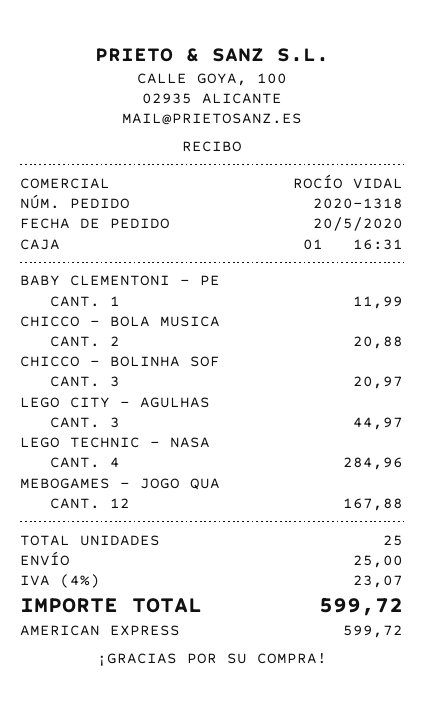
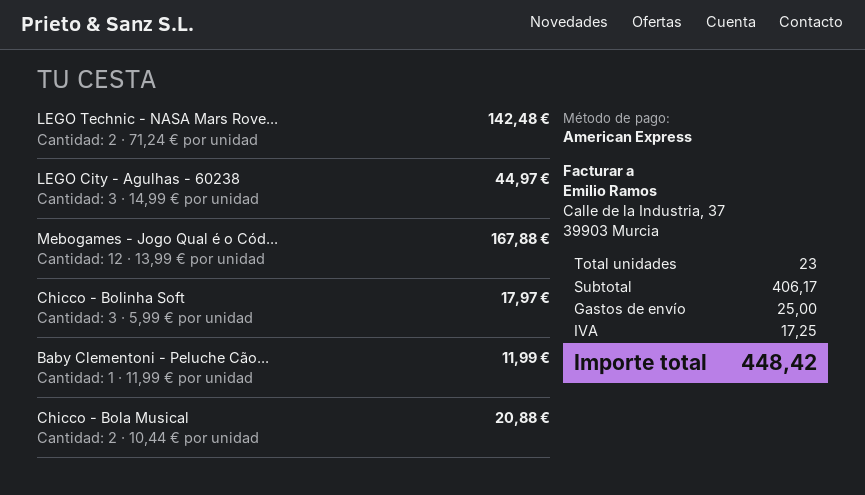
CHICCO - BOLINHA SOF: 3 for 20.97 -> 3 for 17.97
LEGO TECHNIC - NASA: 4 for 284.96 -> 2 for 142.48
total quantity: 25 -> 23
tax: 23.07 -> 17.25
total: 599.72 -> 448.42

